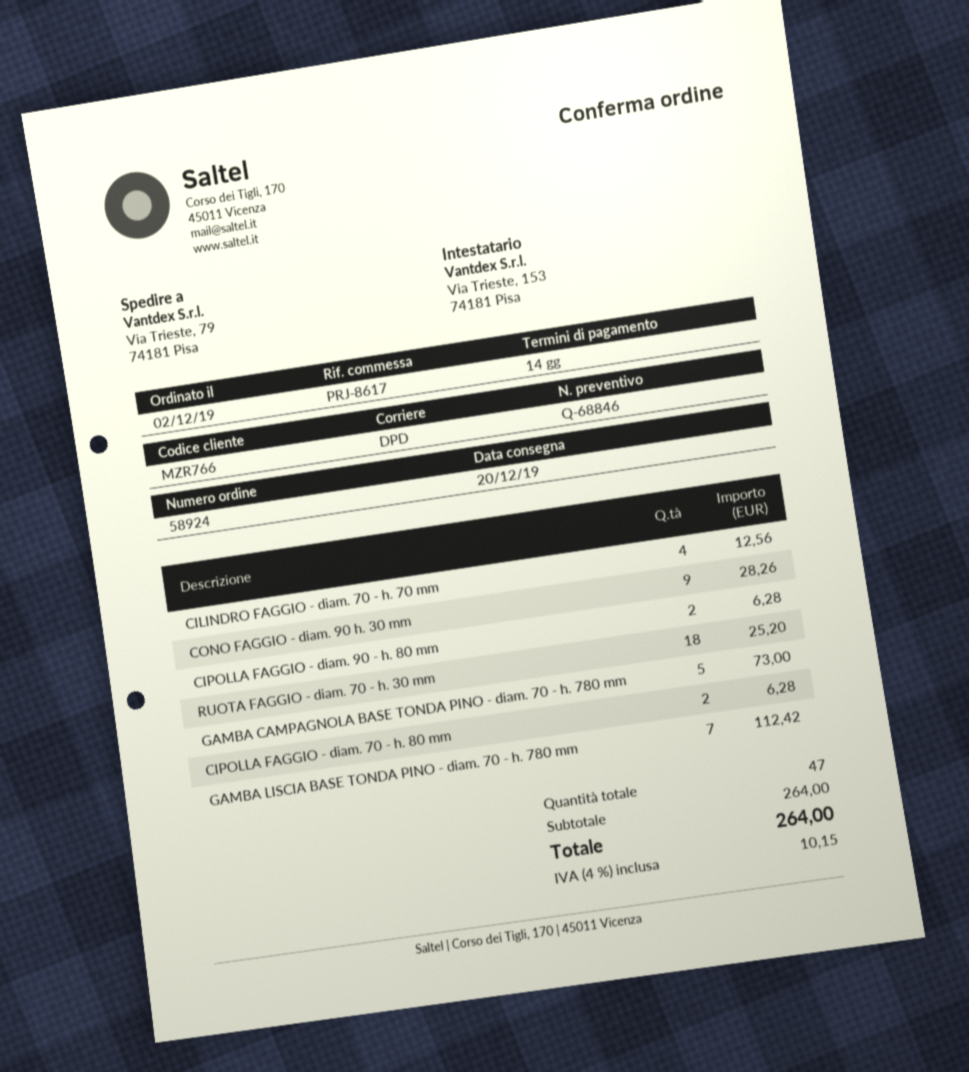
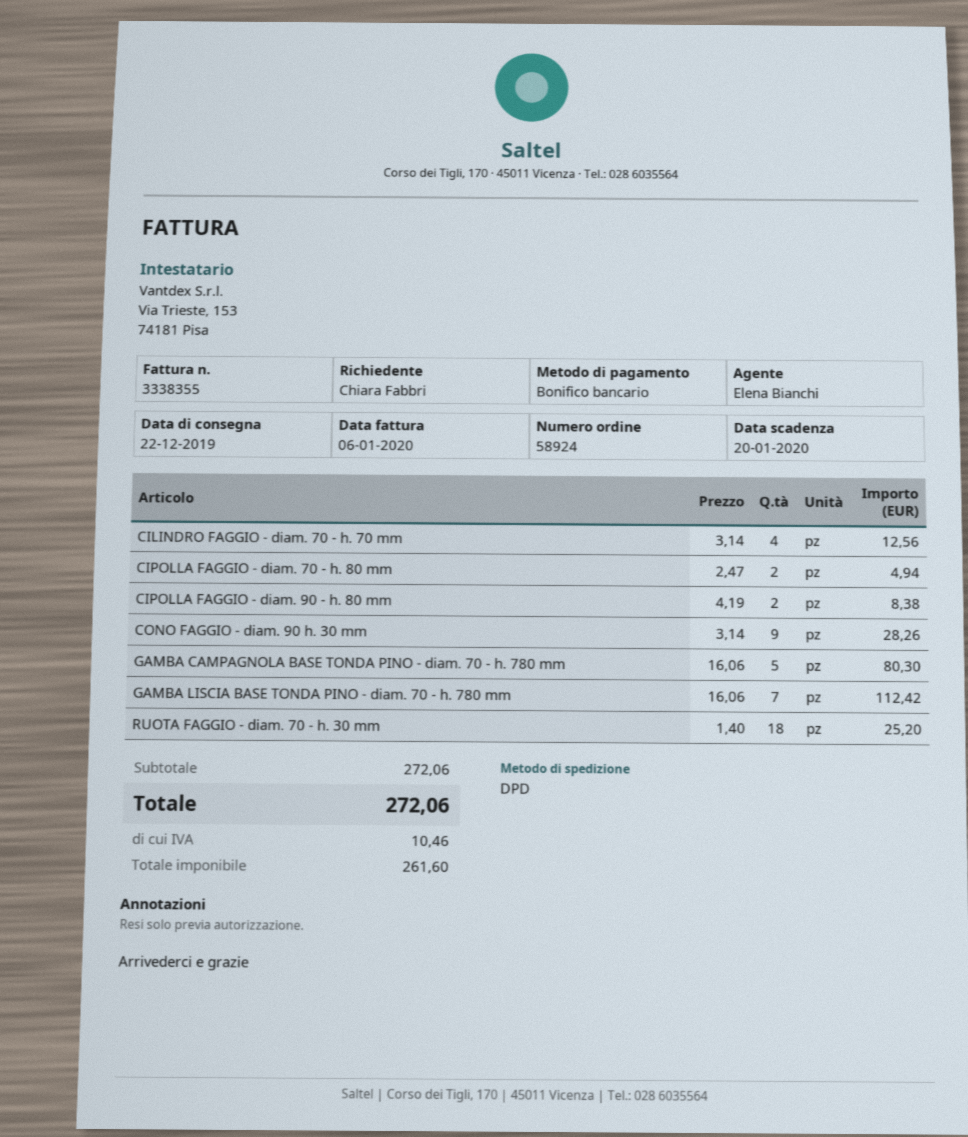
delivery date: 2019-12-20 -> 2019-12-22
CIPOLLA FAGGIO - diam. 90 - h. 80 mm: 2 for 6.28 -> 2 for 8.38
GAMBA CAMPAGNOLA BASE TONDA PINO - diam. 70 - h. 780 mm: 5 for 73.00 -> 5 for 80.30
CIPOLLA FAGGIO - diam. 70 - h. 80 mm: 2 for 6.28 -> 2 for 4.94
subtotal: 264.00 -> 272.06
tax: 10.15 -> 10.46
total: 264.00 -> 272.06

